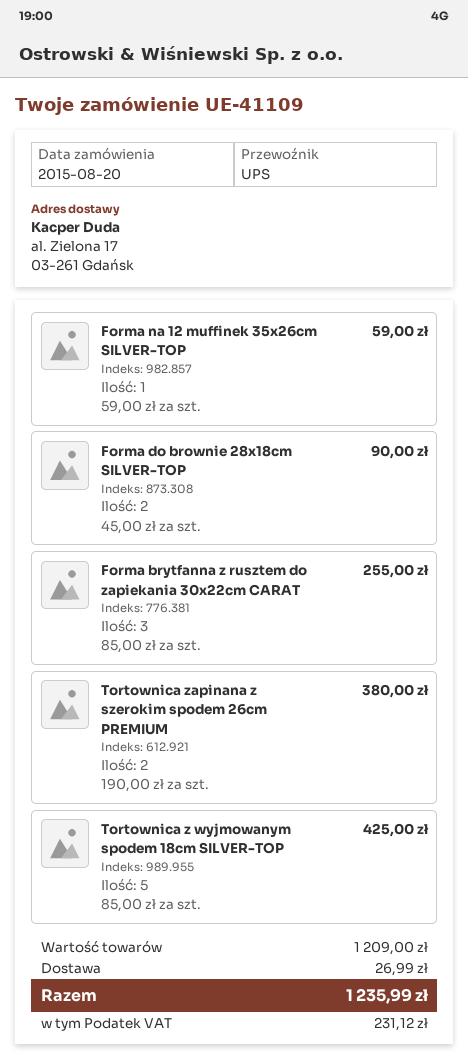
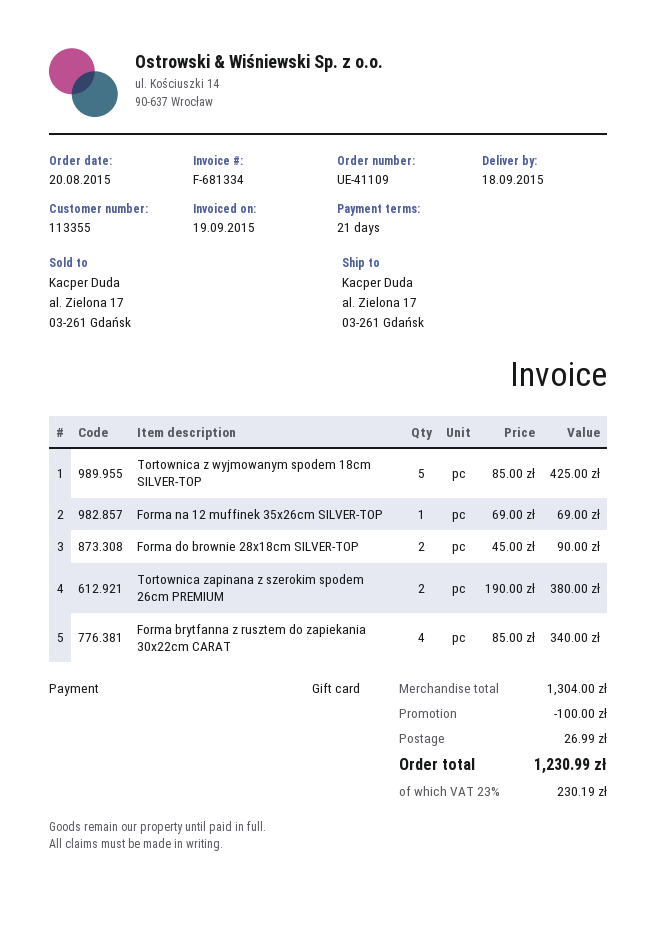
Forma na 12 muffinek 35x26cm SILVER-TOP: 1 x 59.00 = 59.00 -> 1 x 69.00 = 69.00
Forma brytfanna z rusztem do zapiekania 30x22cm CARAT: 3 x 85.00 = 255.00 -> 4 x 85.00 = 340.00
subtotal: 1209.00 -> 1304.00
discount: none -> 100.00
tax: 231.12 -> 230.19
total: 1235.99 -> 1230.99

